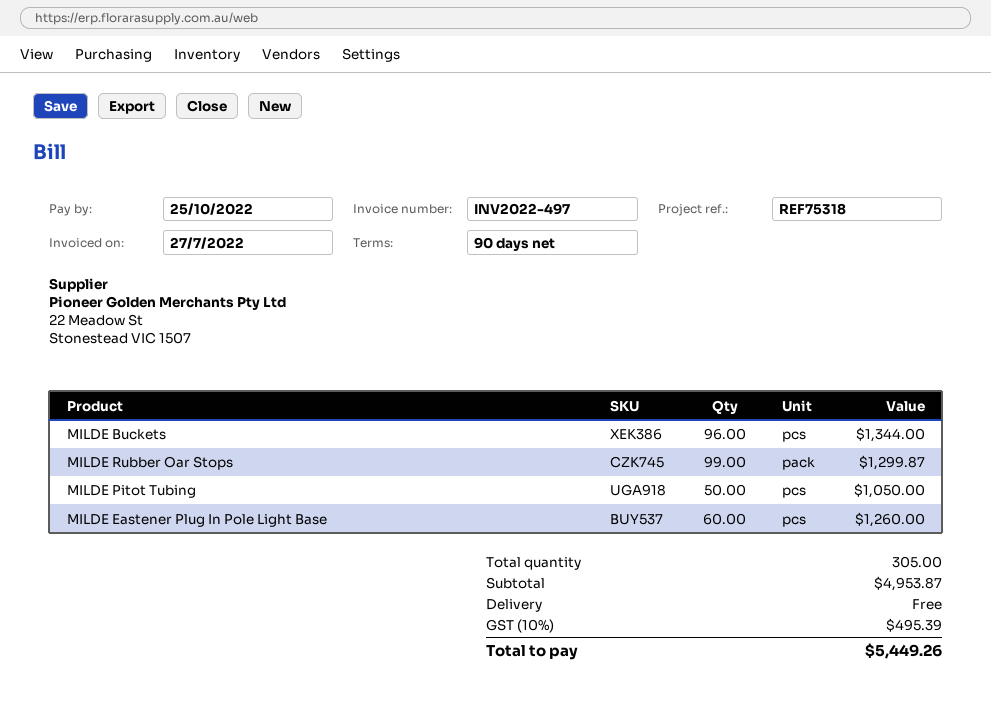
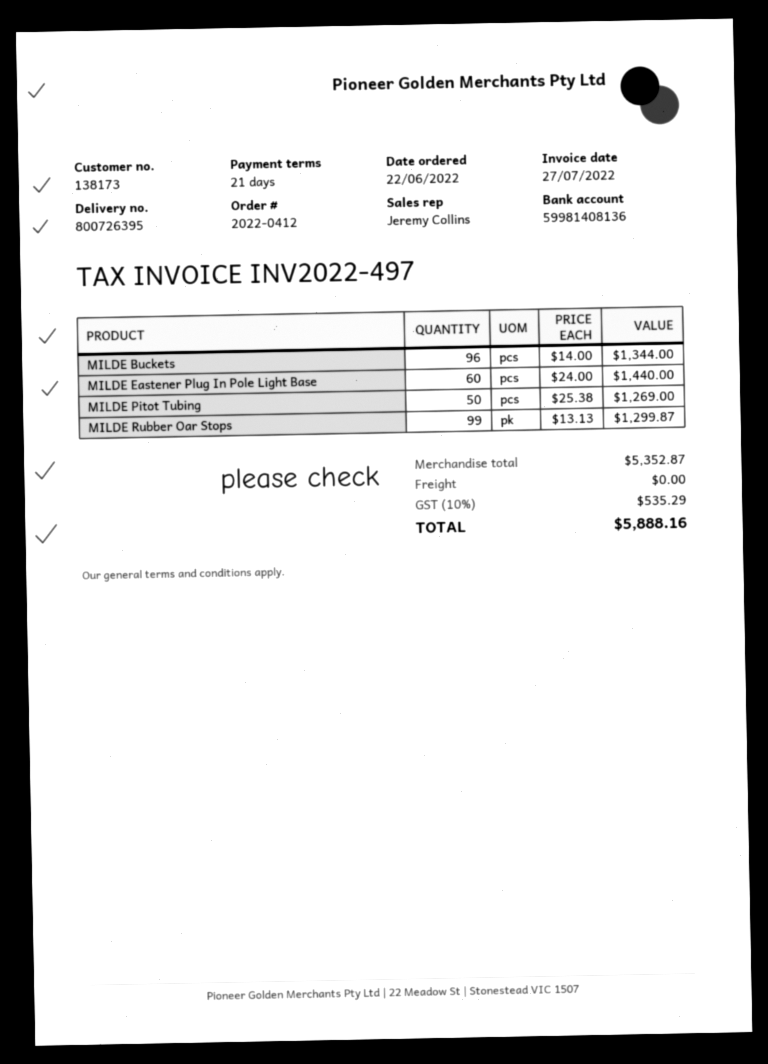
payment terms: 90 days -> 21 days
MILDE Pitot Tubing: 50 for 1050.00 -> 50 for 1269.00
MILDE Eastener Plug In Pole Light Base: 60 for 1260.00 -> 60 for 1440.00
subtotal: 4953.87 -> 5352.87
tax: 10% = 495.39 -> 10% = 535.29
total: 5449.26 -> 5888.16

